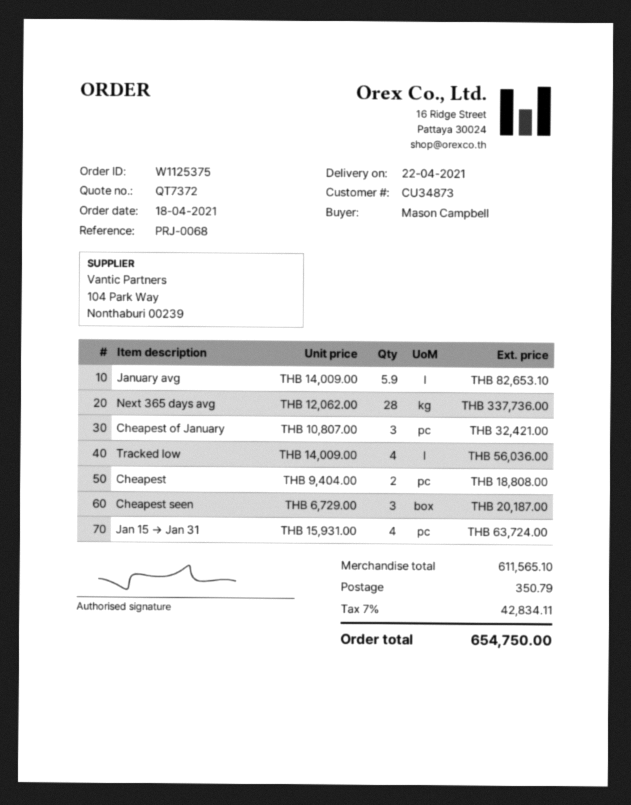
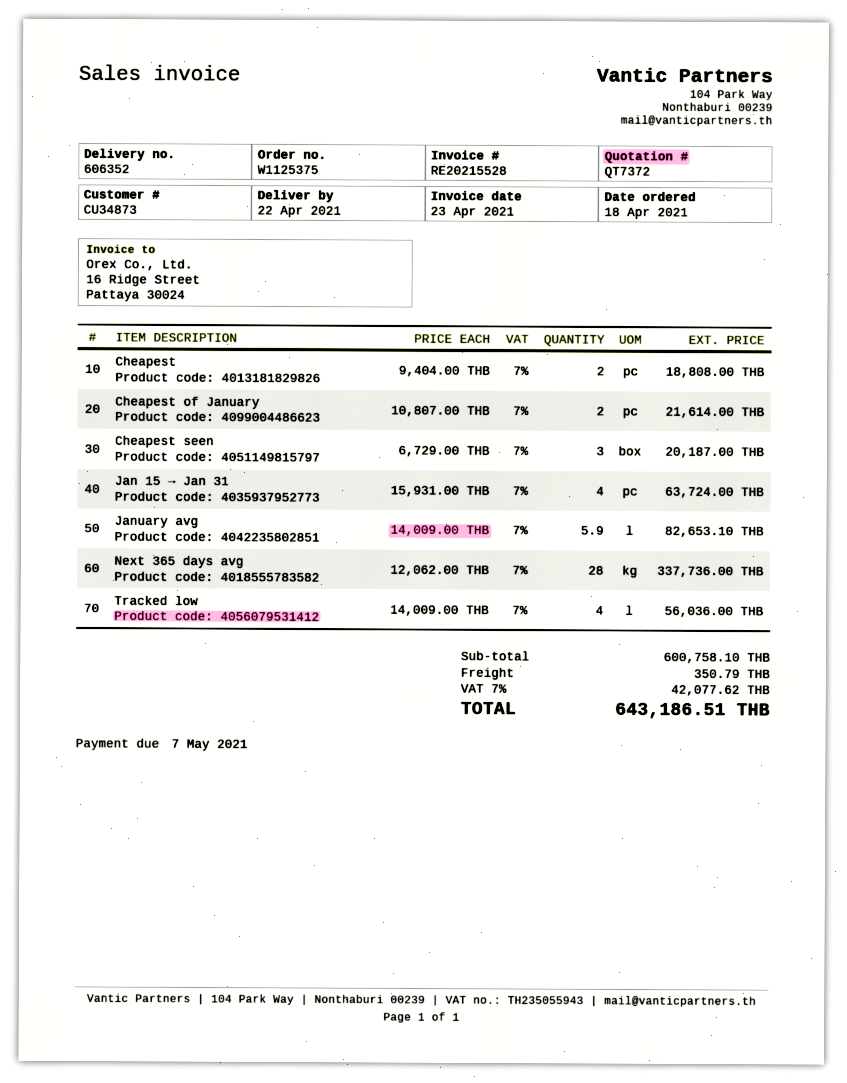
Cheapest of January: 3 x 10807.00 = 32421.00 -> 2 x 10807.00 = 21614.00
subtotal: 611565.10 -> 600758.10
tax: 7% = 42834.11 -> 7% = 42077.62
total: 654750.00 -> 643186.51

